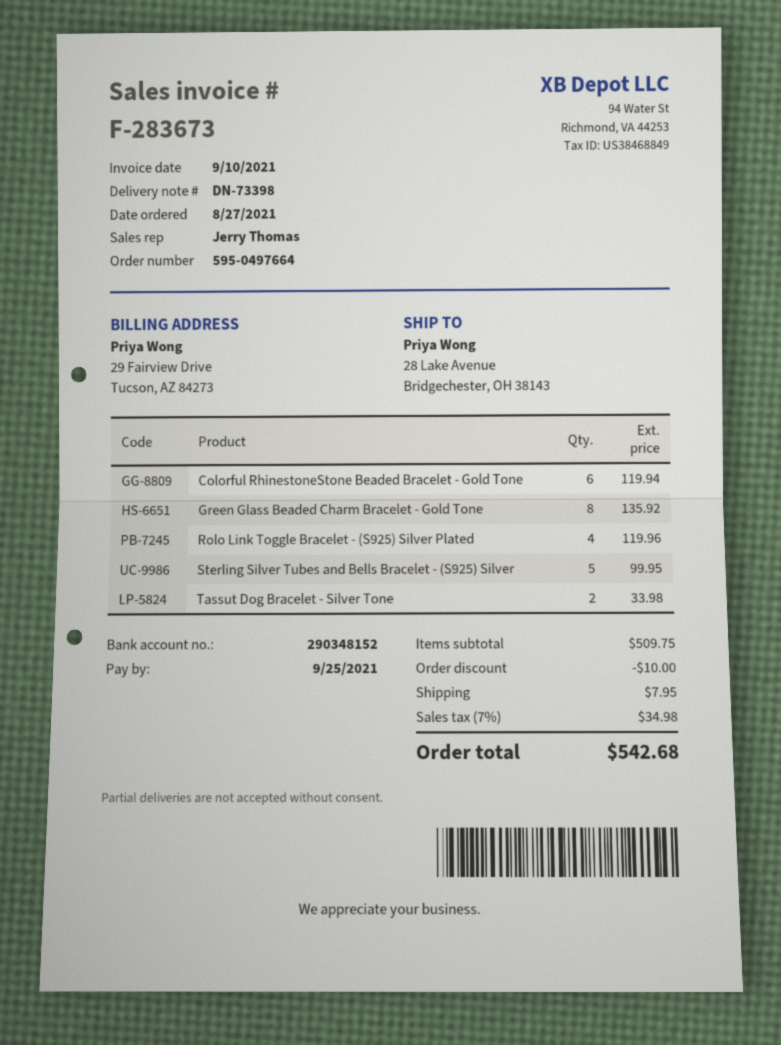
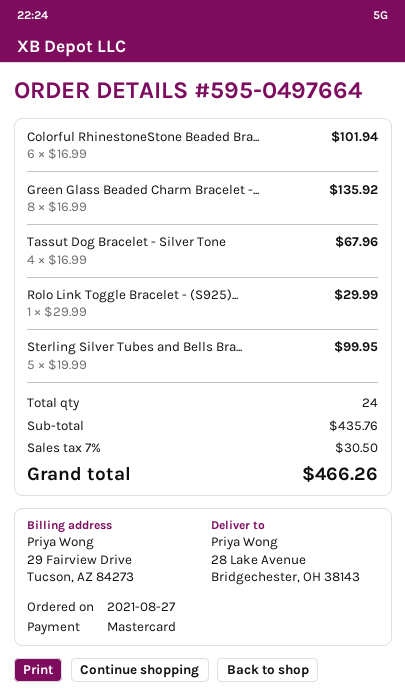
Colorful RhinestoneStone Beaded Bracelet - Gold Tone: 6 for 119.94 -> 6 for 101.94
Rolo Link Toggle Bracelet - (S925) Silver Plated: 4 for 119.96 -> 1 for 29.99
Tassut Dog Bracelet - Silver Tone: 2 for 33.98 -> 4 for 67.96
subtotal: 509.75 -> 435.76
discount: 10.00 -> none
shipping: 7.95 -> none
tax: 7% = 34.98 -> 7% = 30.50
total: 542.68 -> 466.26

